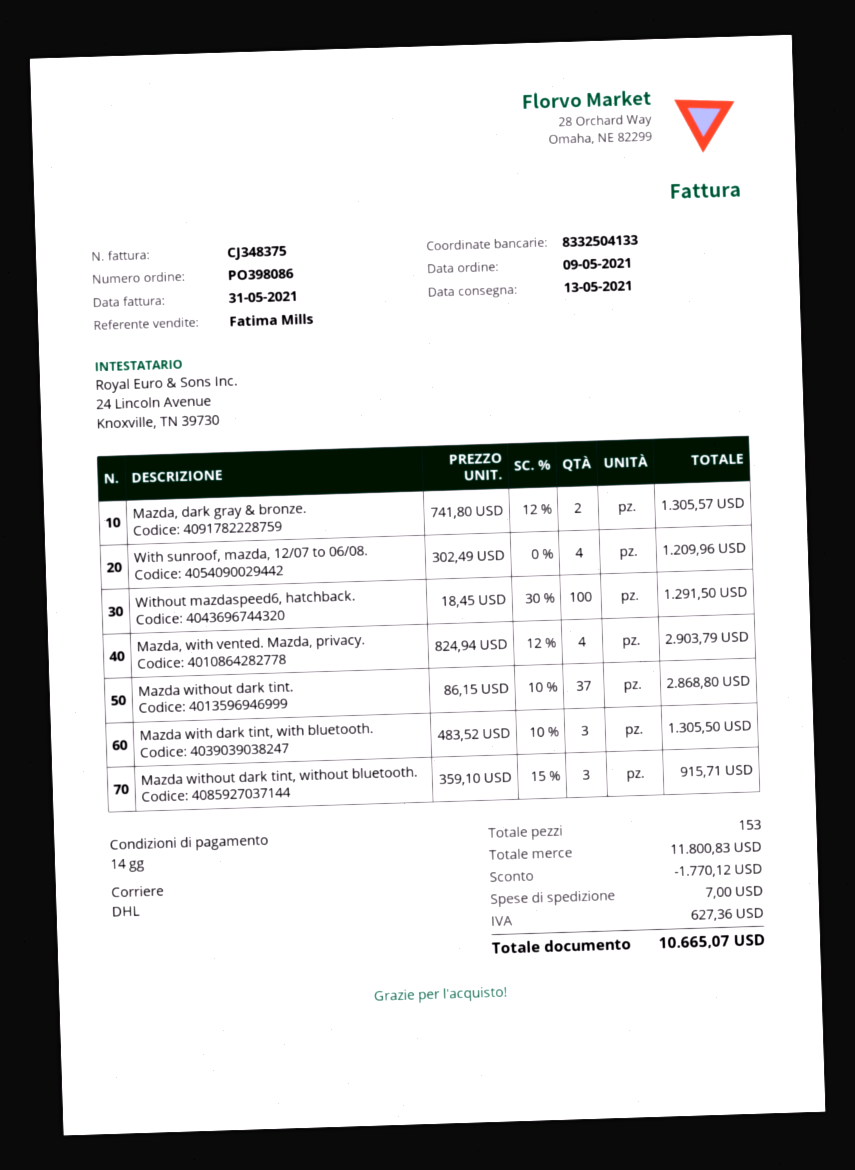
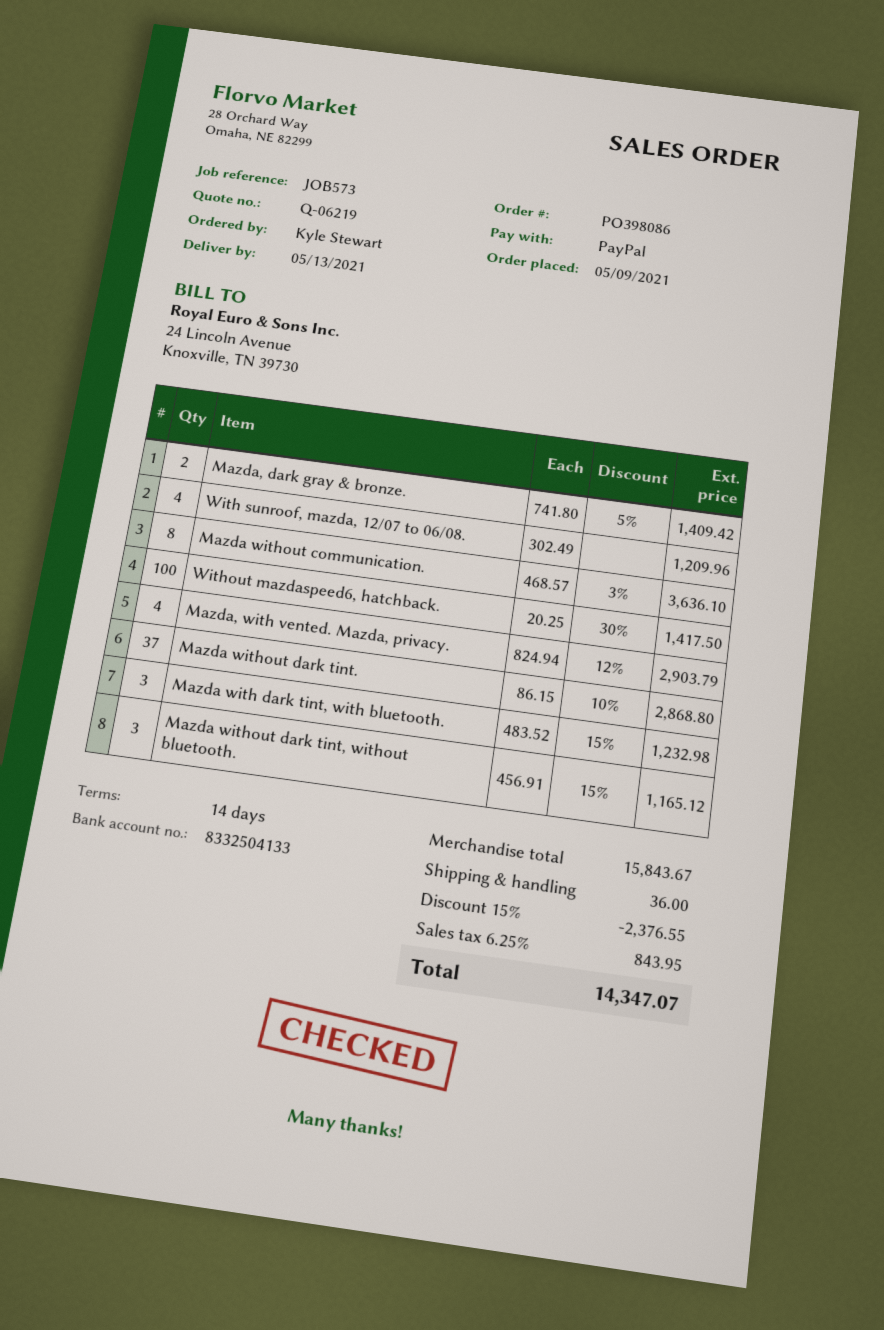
Mazda, dark gray & bronze.: 2 x 741.80 - 12% = 1305.57 -> 2 x 741.80 - 5% = 1409.42
Without mazdaspeed6, hatchback.: 100 x 18.45 - 30% = 1291.50 -> 100 x 20.25 - 30% = 1417.50
Mazda with dark tint, with bluetooth.: 3 x 483.52 - 10% = 1305.50 -> 3 x 483.52 - 15% = 1232.98
Mazda without dark tint, without bluetooth.: 3 x 359.10 - 15% = 915.71 -> 3 x 456.91 - 15% = 1165.12
Mazda without communication.: none -> 8 x 468.57 - 3% = 3636.10
subtotal: 11800.83 -> 15843.67
discount: 1770.12 -> 2376.55
shipping: 7.00 -> 36.00
tax: 627.36 -> 843.95
total: 10665.07 -> 14347.07

